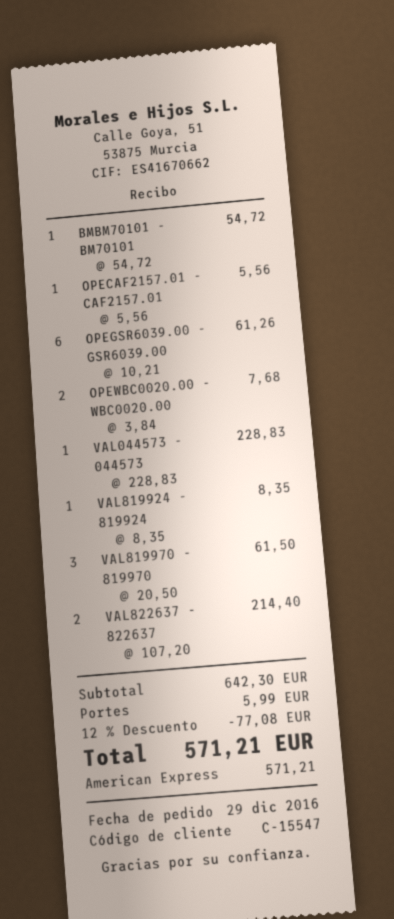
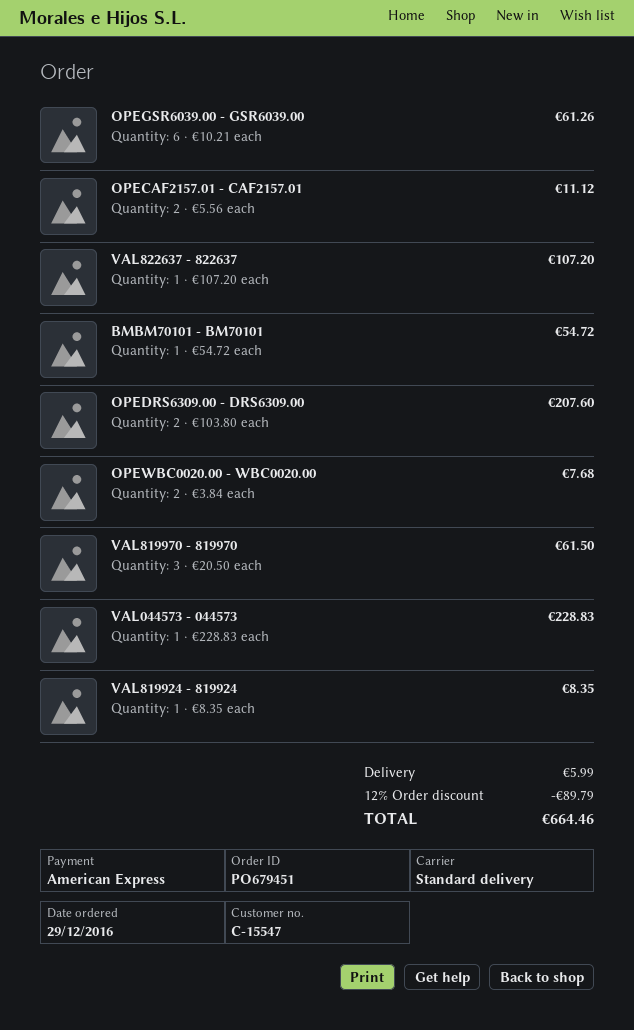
OPECAF2157.01 - CAF2157.01: 1 x 5.56 = 5.56 -> 2 x 5.56 = 11.12
VAL822637 - 822637: 2 x 107.20 = 214.40 -> 1 x 107.20 = 107.20
OPEDRS6309.00 - DRS6309.00: none -> 2 x 103.80 = 207.60
discount: 12% = 77.08 -> 12% = 89.79
total: 571.21 -> 664.46

